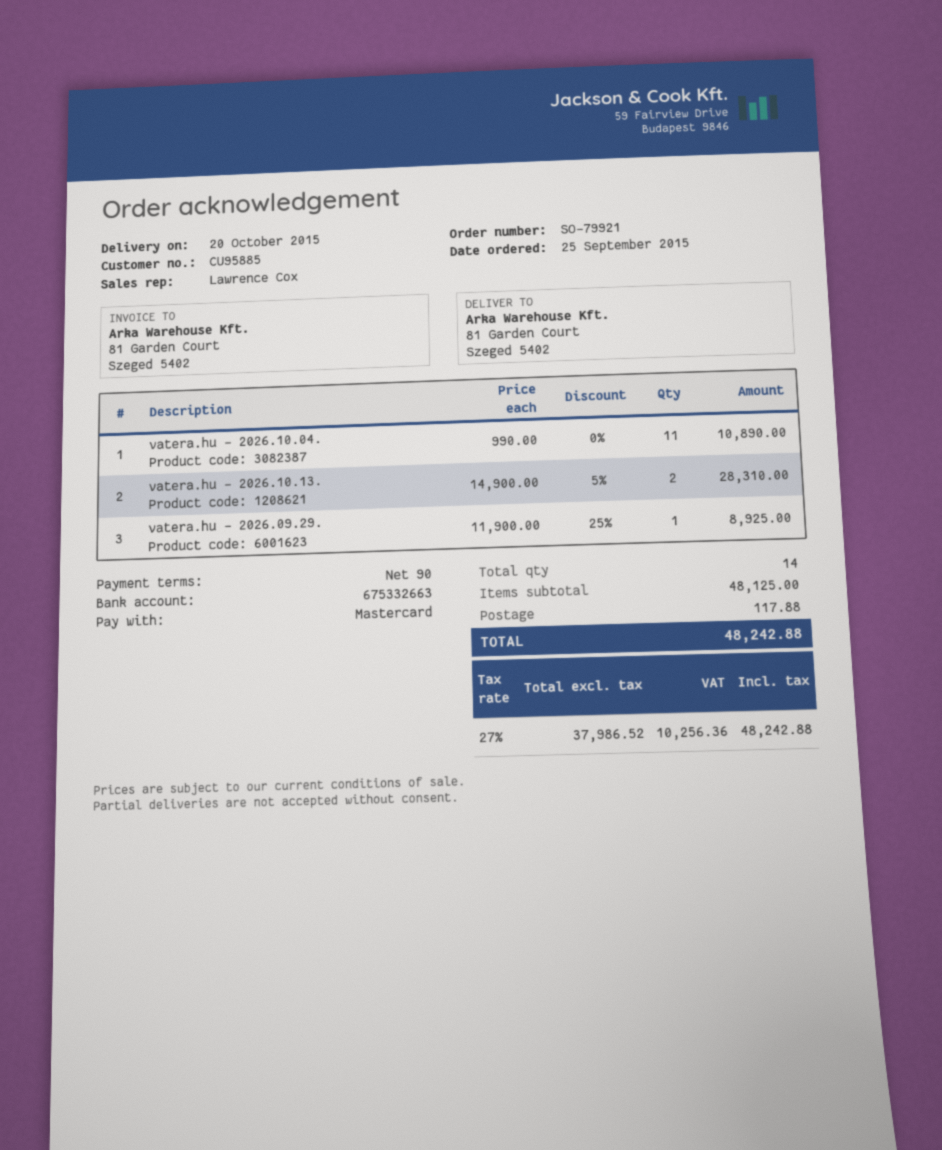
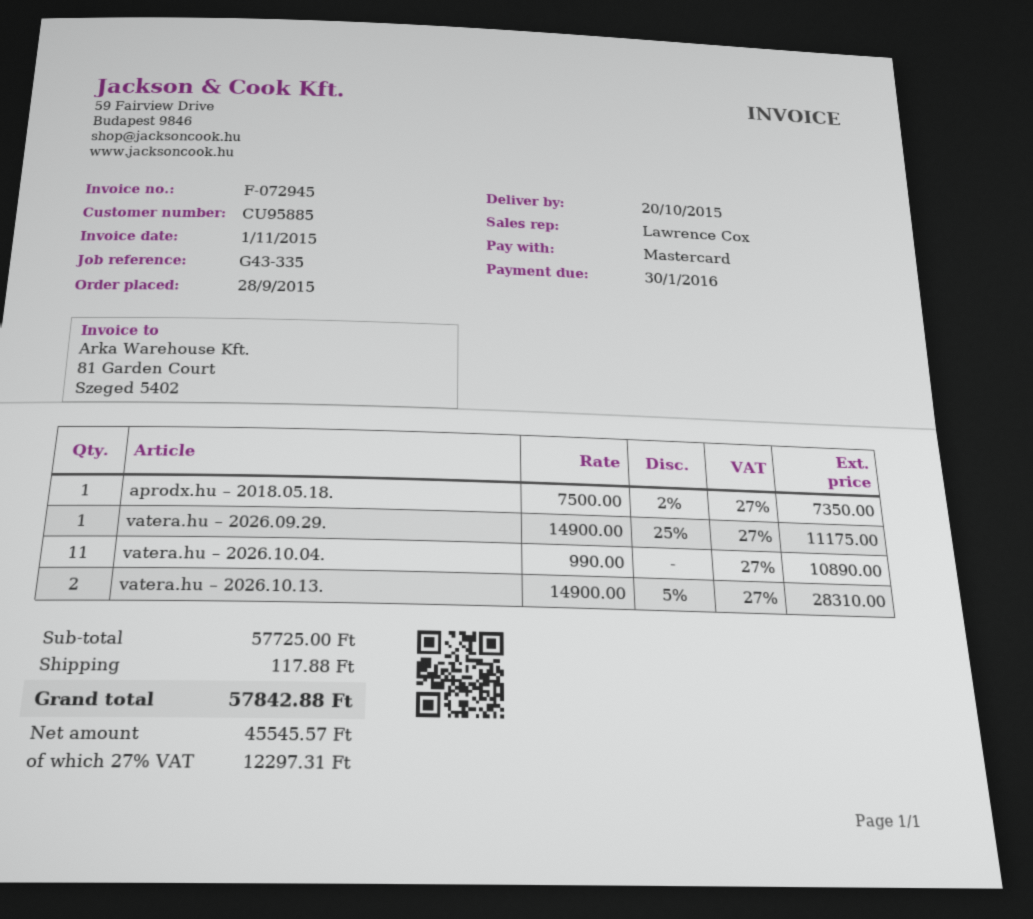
order date: 2015-09-25 -> 2015-09-28
vatera.hu – 2026.09.29.: 1 x 11900.00 - 25% = 8925.00 -> 1 x 14900.00 - 25% = 11175.00
aprodx.hu – 2018.05.18.: none -> 1 x 7500.00 - 2% = 7350.00
subtotal: 48125.00 -> 57725.00
net: 37986.52 -> 45545.57
tax: 27% = 10256.36 -> 27% = 12297.31
total: 48242.88 -> 57842.88

